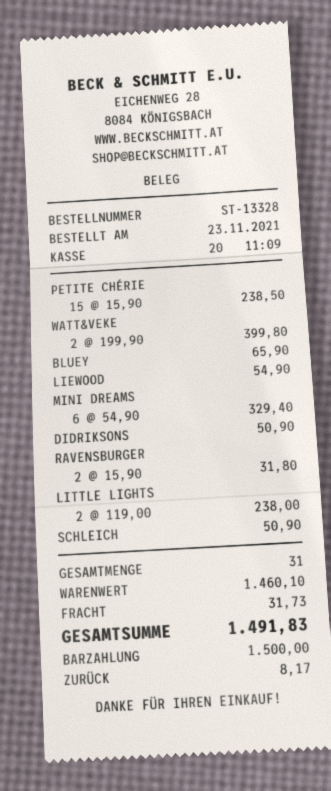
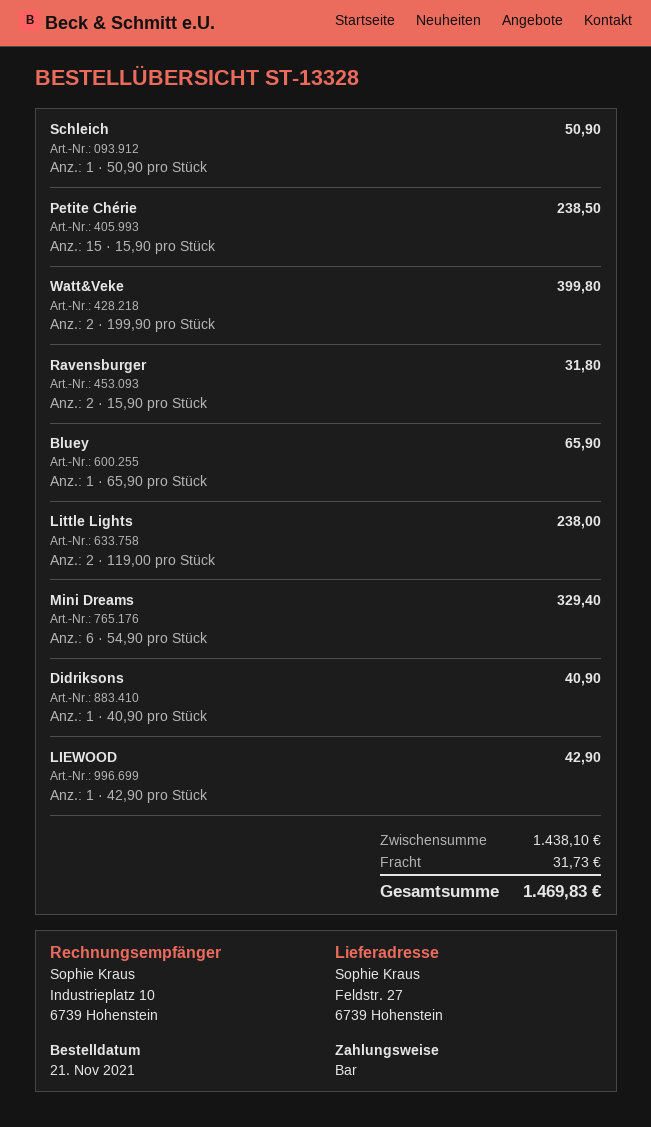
order date: 2021-11-23 -> 2021-11-21
LIEWOOD: 1 x 54.90 = 54.90 -> 1 x 42.90 = 42.90
DIDRIKSONS: 1 x 50.90 = 50.90 -> 1 x 40.90 = 40.90
subtotal: 1460.10 -> 1438.10
total: 1491.83 -> 1469.83

